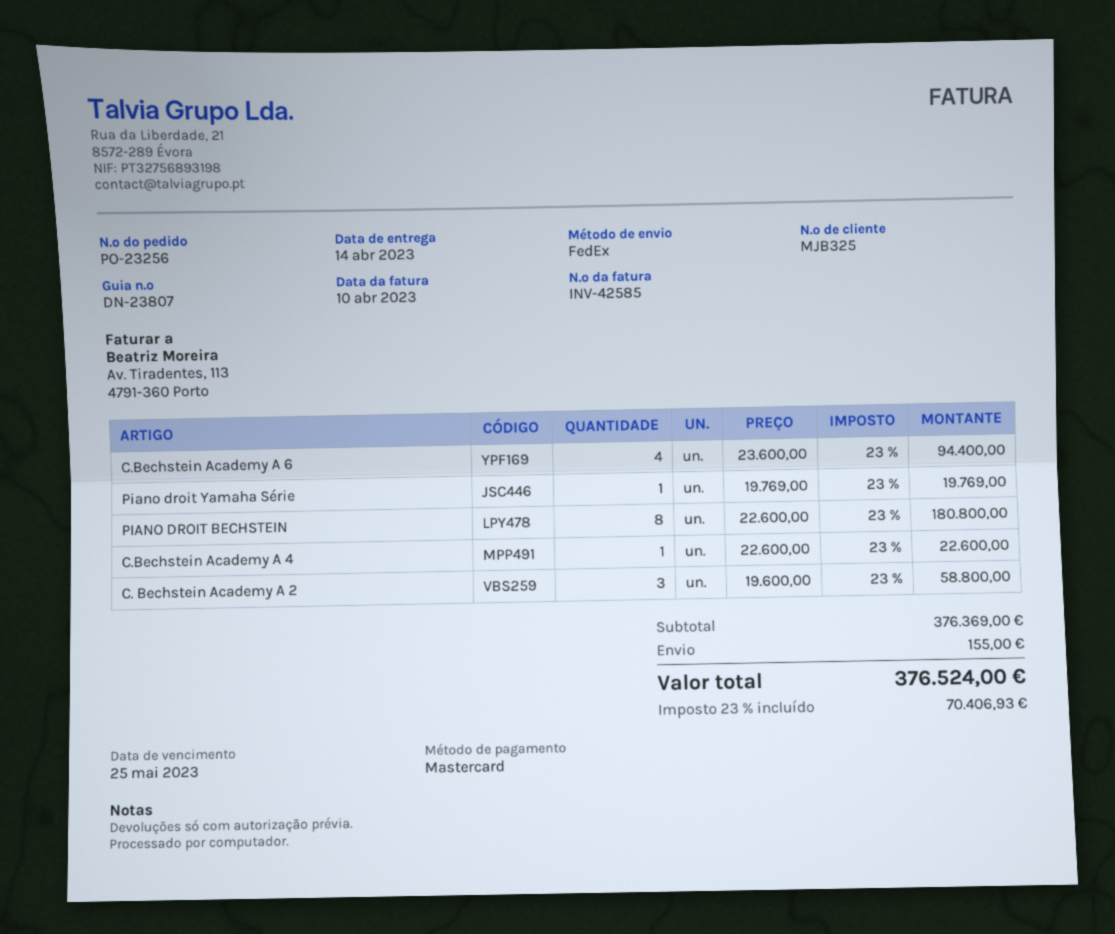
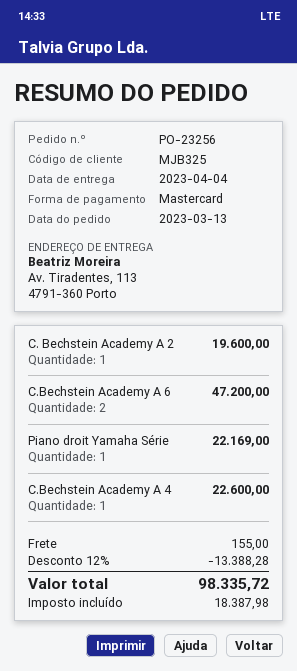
delivery date: 2023-04-14 -> 2023-04-04
C.Bechstein Academy A 6: 4 for 94400.00 -> 2 for 47200.00
Piano droit Yamaha Série: 1 for 19769.00 -> 1 for 22169.00
PIANO DROIT BECHSTEIN: 8 for 180800.00 -> none
C. Bechstein Academy A 2: 3 for 58800.00 -> 1 for 19600.00
discount: none -> 12% = 13388.28
tax: 70406.93 -> 18387.98
total: 376524.00 -> 98335.72

